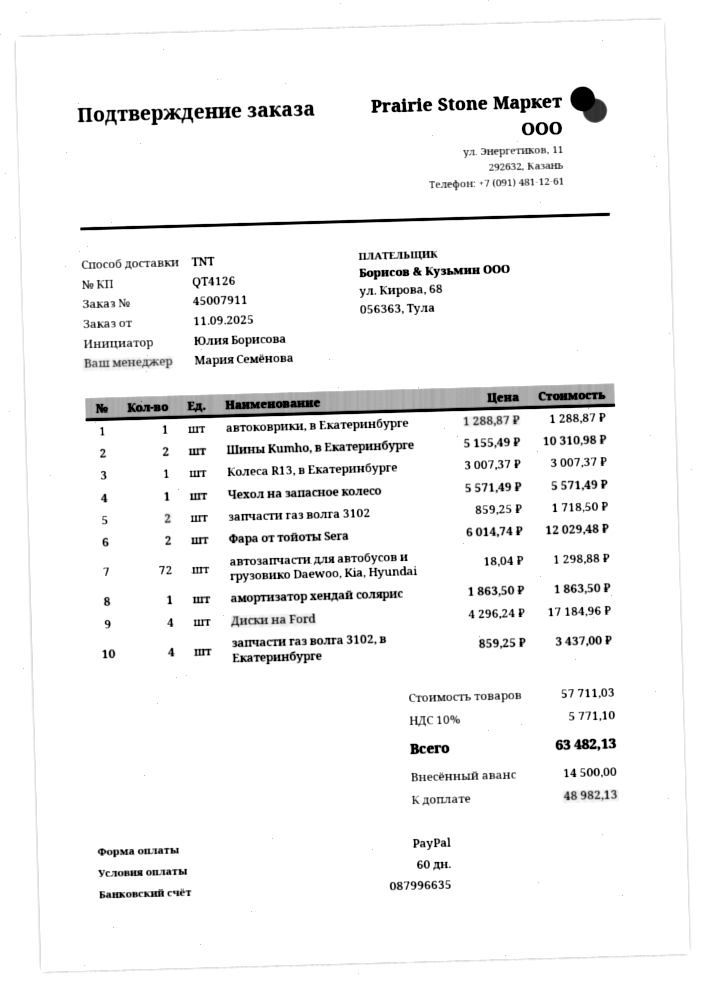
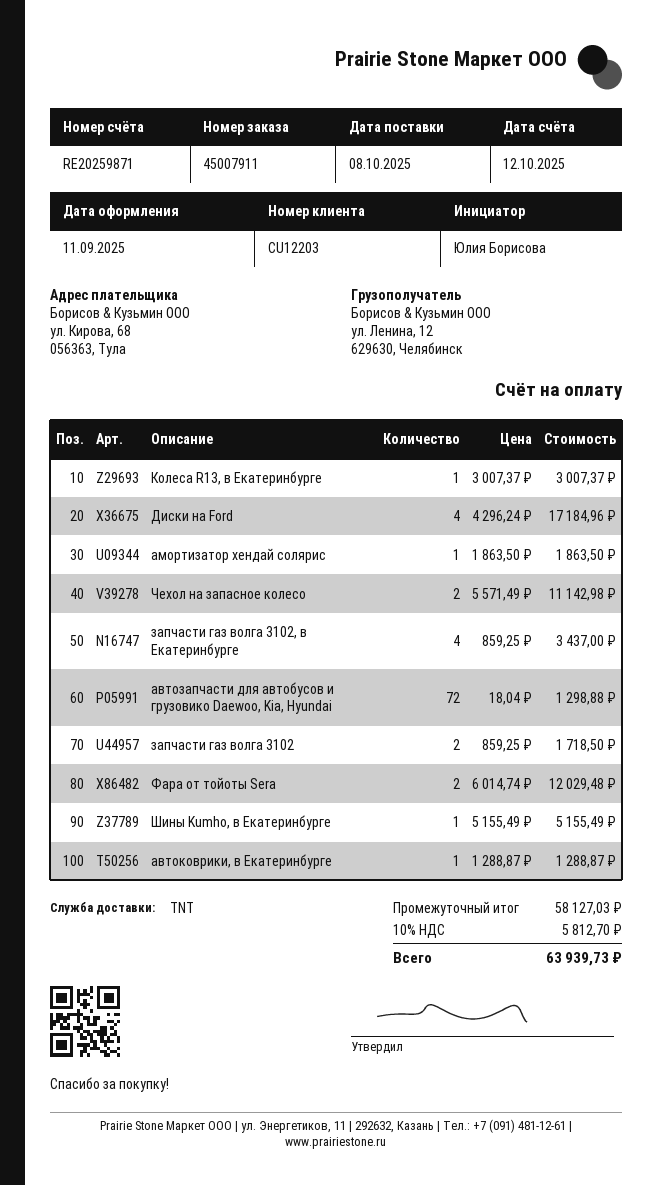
Шины Kumho, в Екатеринбурге: 2 x 5155.49 = 10310.98 -> 1 x 5155.49 = 5155.49
Чехол на запасное колесо: 1 x 5571.49 = 5571.49 -> 2 x 5571.49 = 11142.98
subtotal: 57711.03 -> 58127.03
tax: 10% = 5771.10 -> 10% = 5812.70
total: 63482.13 -> 63939.73

